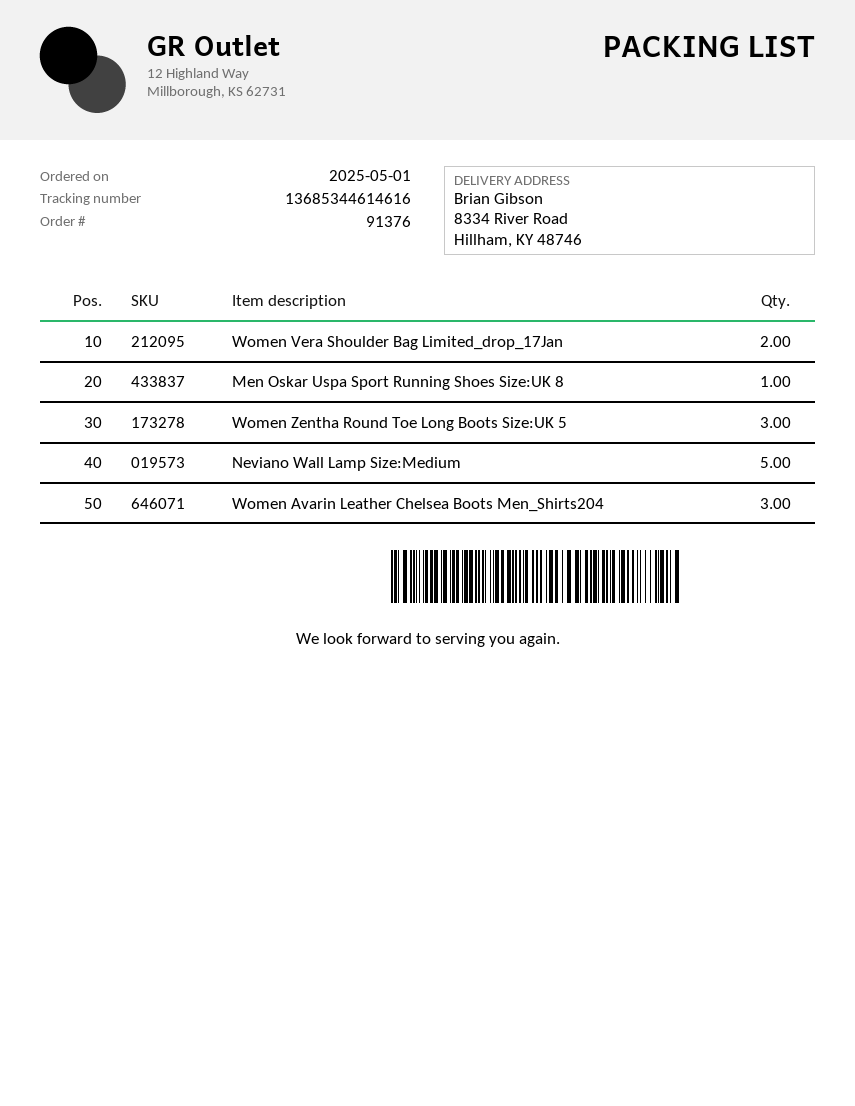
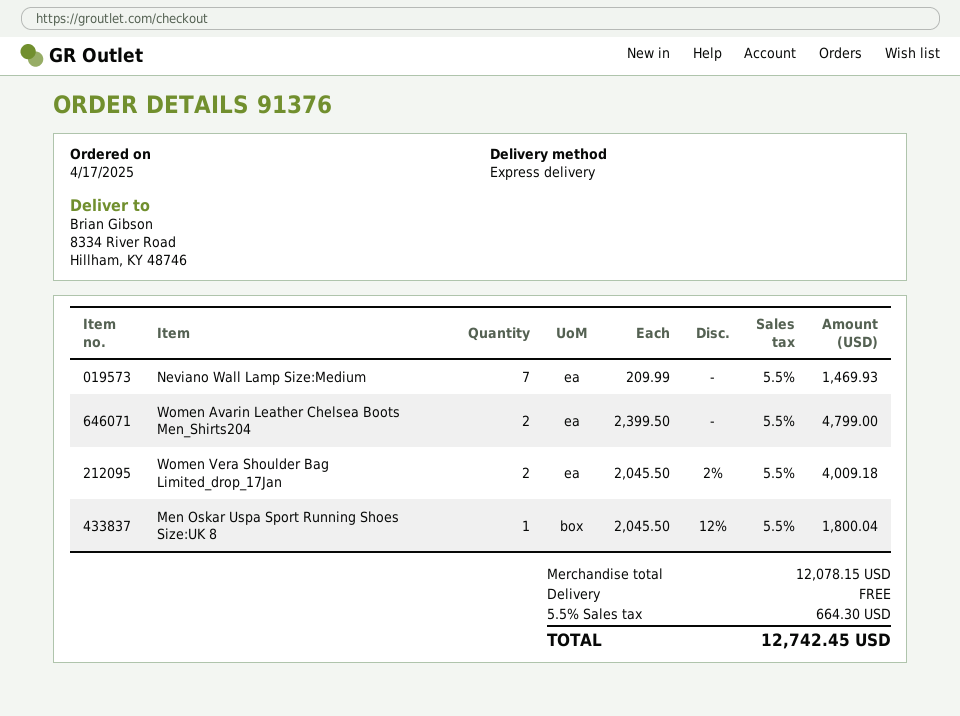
order date: 2025-05-01 -> 2025-04-17
Women Zentha Round Toe Long Boots Size:UK 5: 3 -> none
Neviano Wall Lamp Size:Medium: 5 -> 7
Women Avarin Leather Chelsea Boots Men_Shirts204: 3 -> 2

